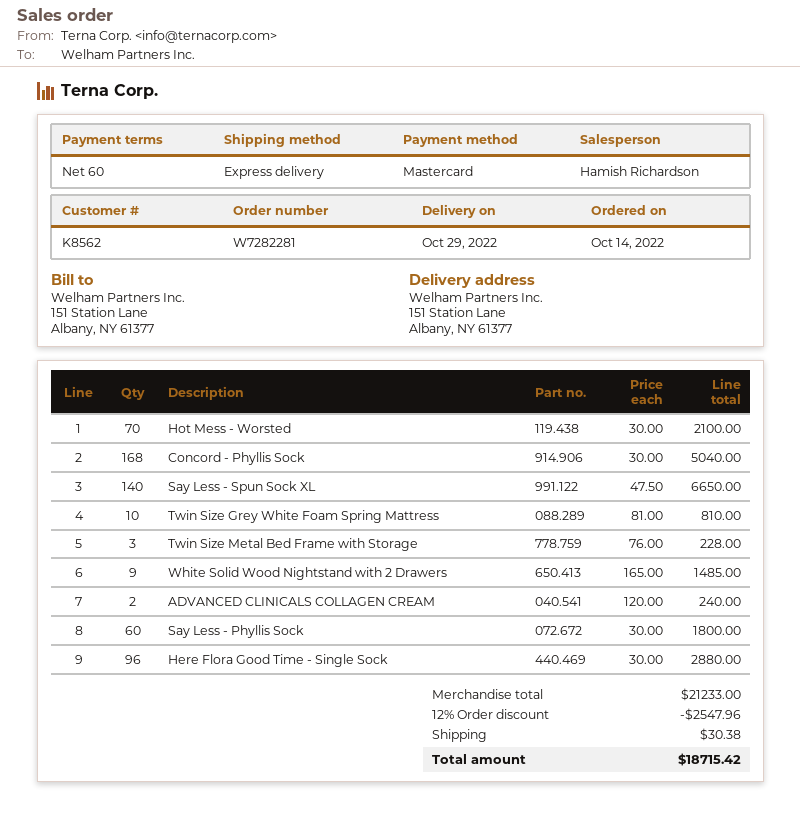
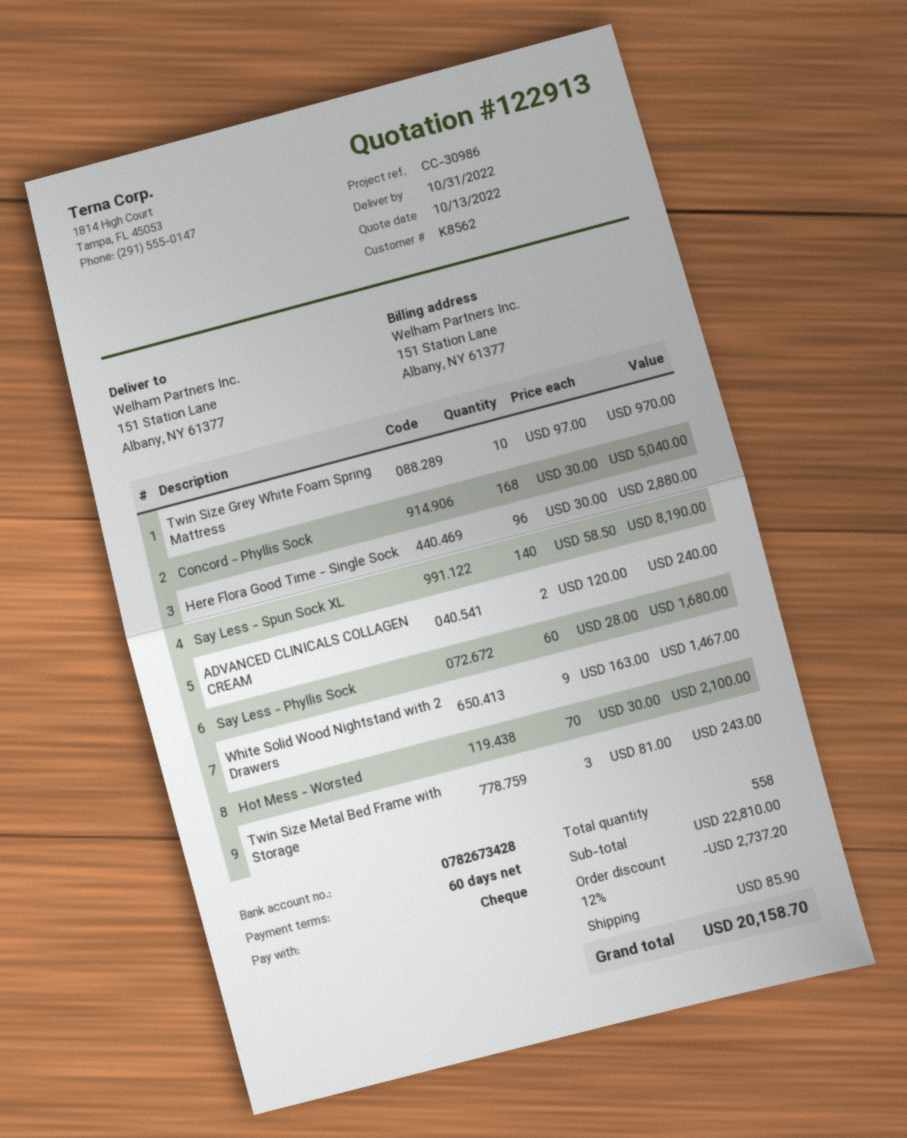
delivery date: 2022-10-29 -> 2022-10-31
payment method: Mastercard -> cheque
Say Less - Spun Sock XL: 140 x 47.50 = 6650.00 -> 140 x 58.50 = 8190.00
Twin Size Grey White Foam Spring Mattress: 10 x 81.00 = 810.00 -> 10 x 97.00 = 970.00
Twin Size Metal Bed Frame with Storage: 3 x 76.00 = 228.00 -> 3 x 81.00 = 243.00
White Solid Wood Nightstand with 2 Drawers: 9 x 165.00 = 1485.00 -> 9 x 163.00 = 1467.00
Say Less - Phyllis Sock: 60 x 30.00 = 1800.00 -> 60 x 28.00 = 1680.00
subtotal: 21233.00 -> 22810.00
discount: 12% = 2547.96 -> 12% = 2737.20
shipping: 30.38 -> 85.90
total: 18715.42 -> 20158.70

